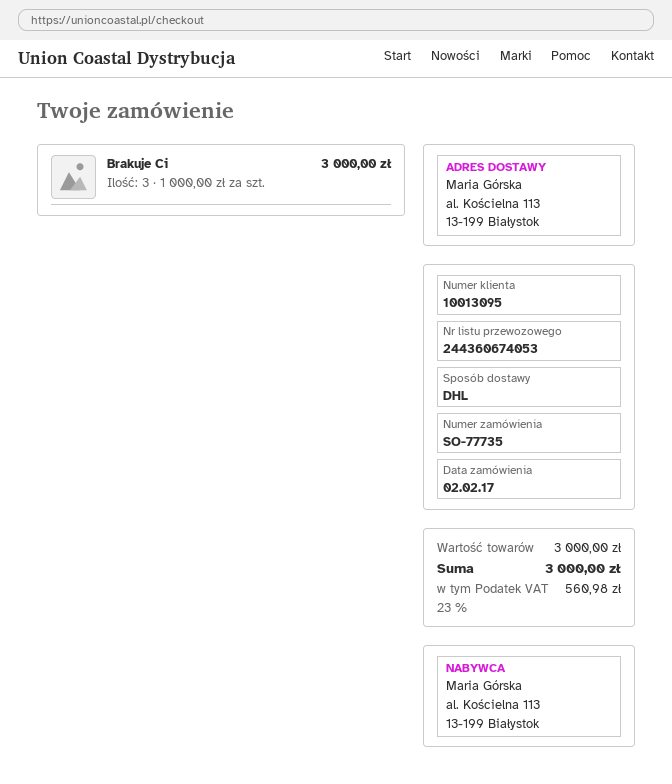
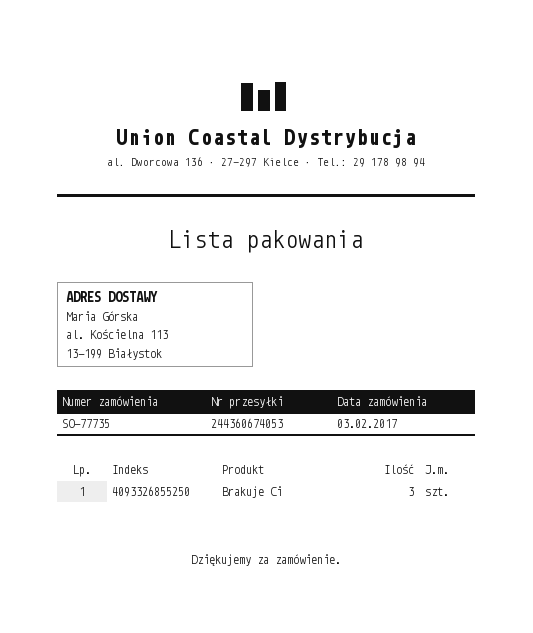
order date: 2017-02-02 -> 2017-02-03

